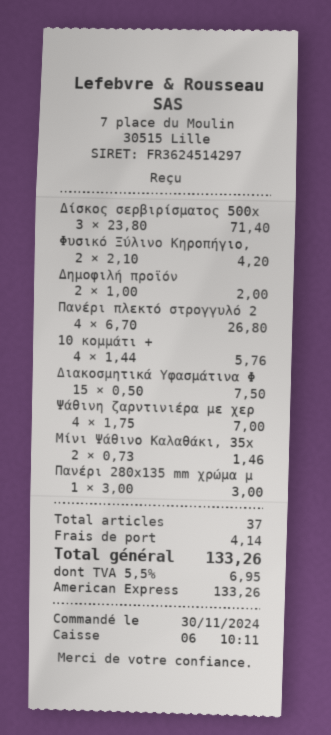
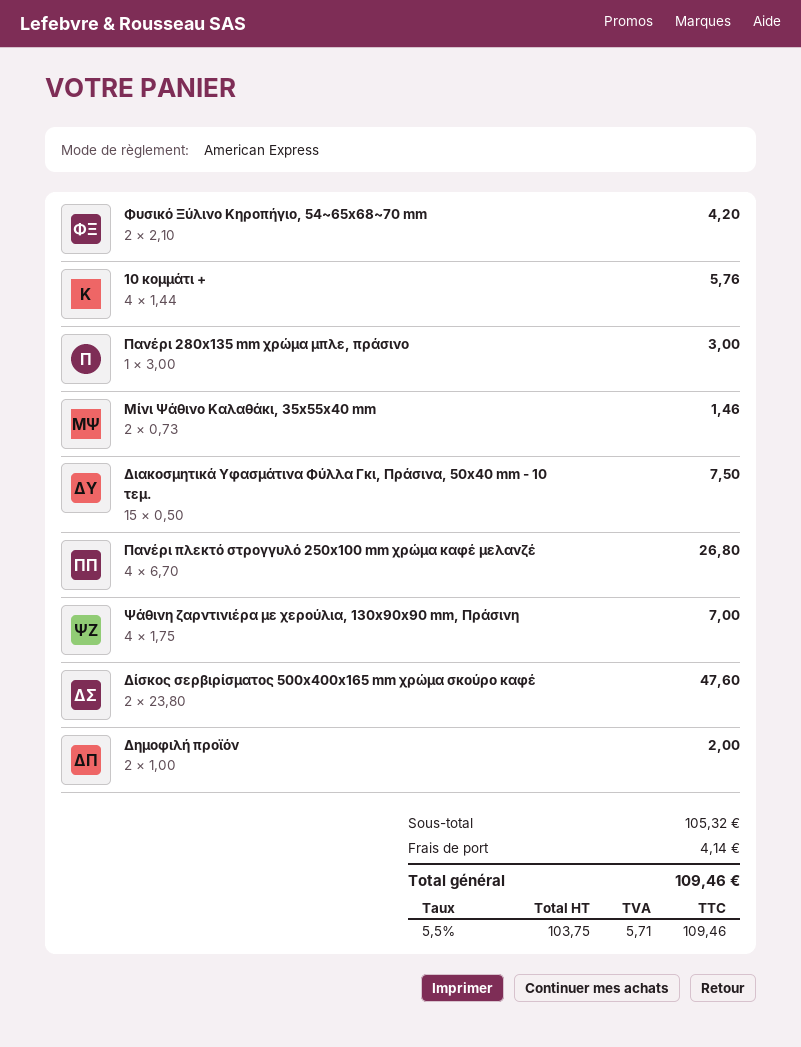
Δίσκος σερβιρίσματος 500x: 3 x 23.80 = 71.40 -> 2 x 23.80 = 47.60
tax: 5.5% = 6.95 -> 5.5% = 5.71
total: 133.26 -> 109.46

